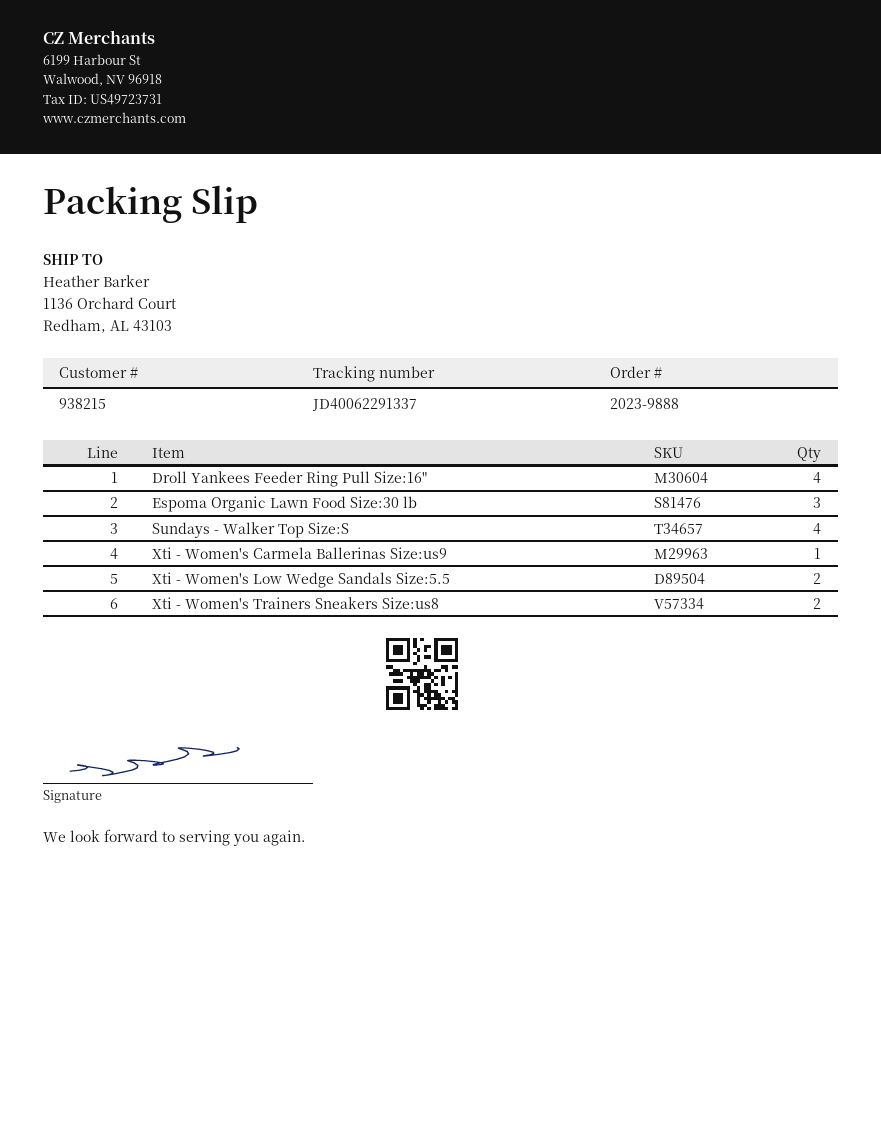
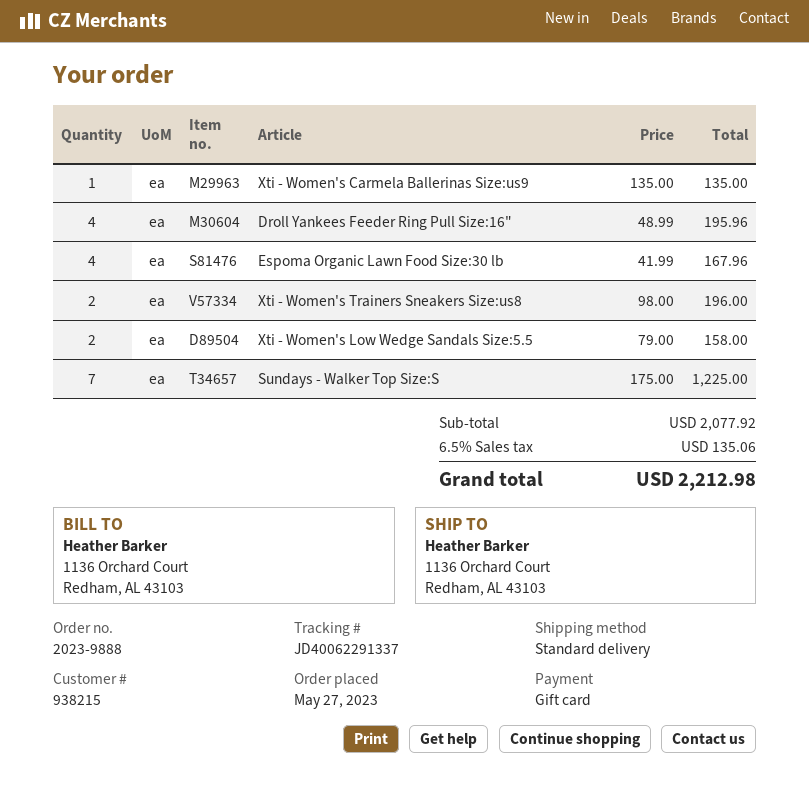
Espoma Organic Lawn Food Size:30 lb: 3 -> 4
Sundays - Walker Top Size:S: 4 -> 7

